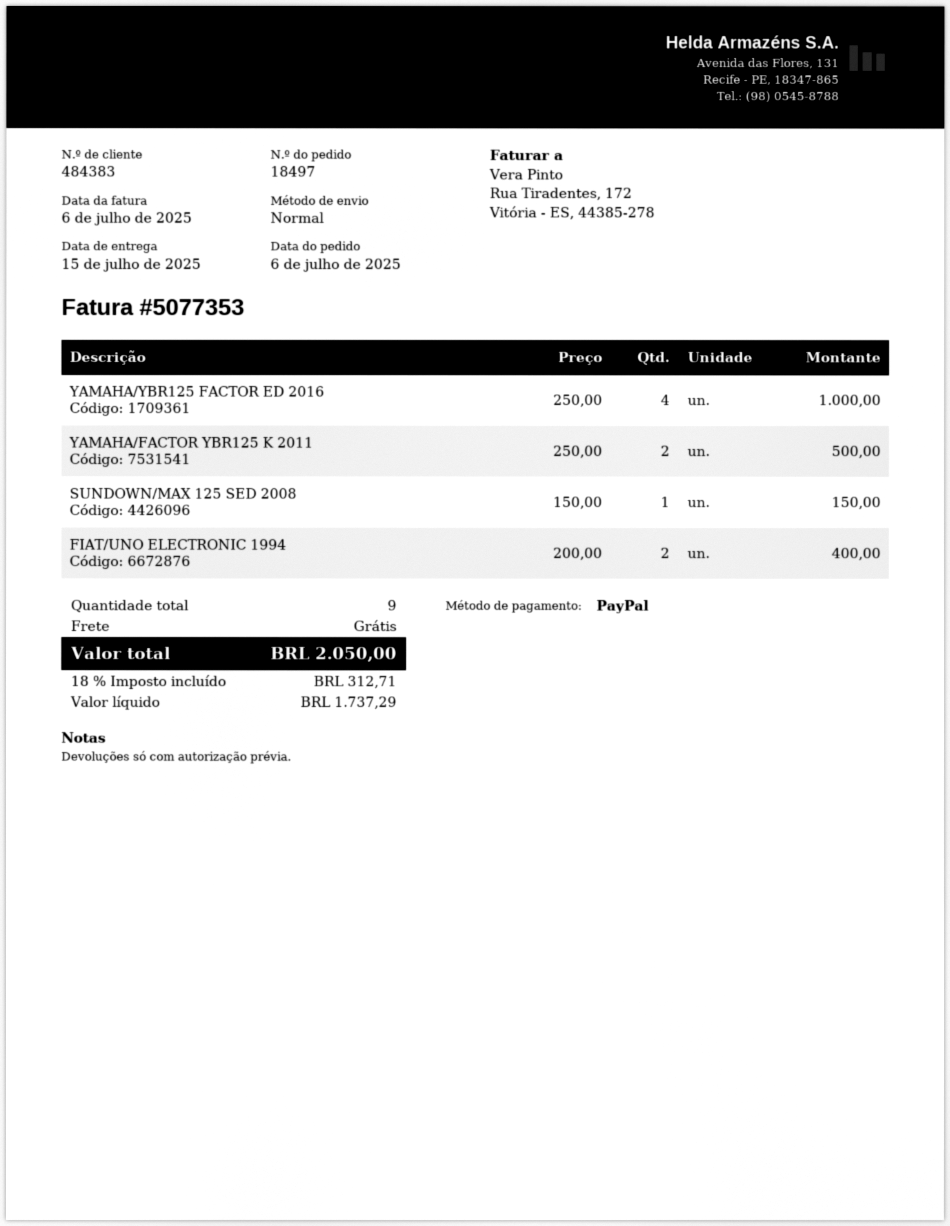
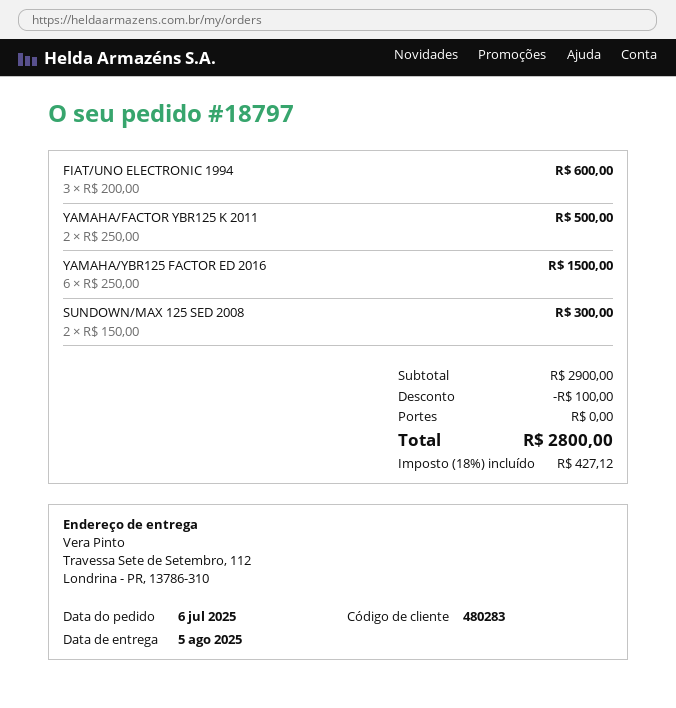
order number: 18497 -> 18797
delivery date: 2025-07-15 -> 2025-08-05
customer number: 484383 -> 480283
YAMAHA/YBR125 FACTOR ED 2016: 4 x 250.00 = 1000.00 -> 6 x 250.00 = 1500.00
SUNDOWN/MAX 125 SED 2008: 1 x 150.00 = 150.00 -> 2 x 150.00 = 300.00
FIAT/UNO ELECTRONIC 1994: 2 x 200.00 = 400.00 -> 3 x 200.00 = 600.00
discount: none -> 100.00
tax: 18% = 312.71 -> 18% = 427.12
total: 2050.00 -> 2800.00

